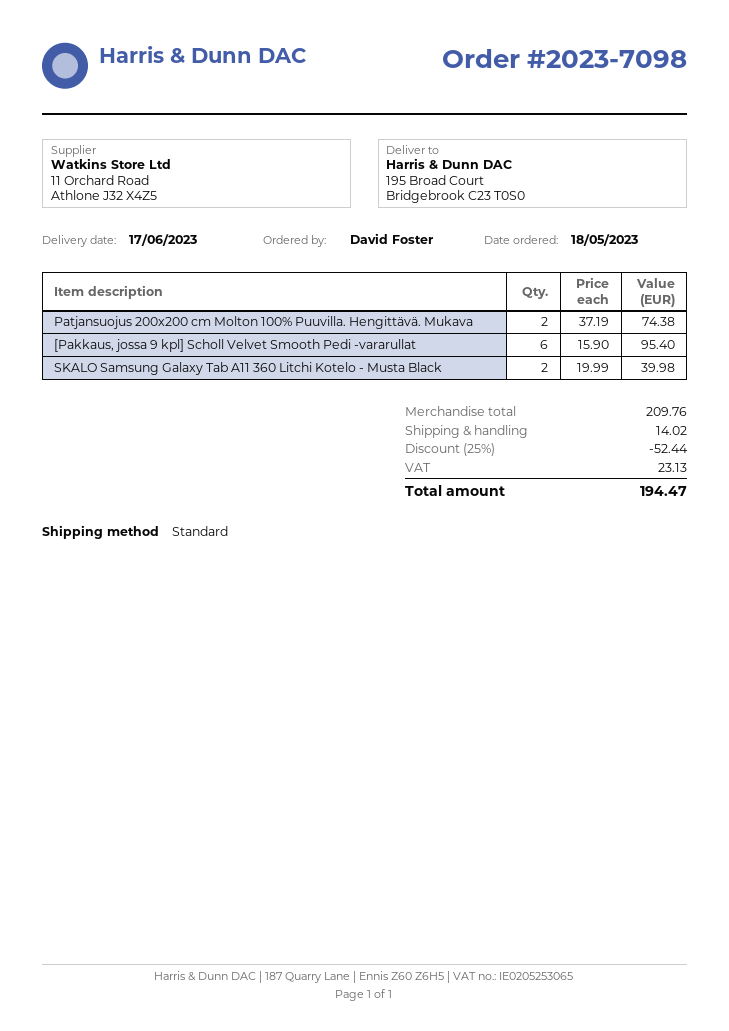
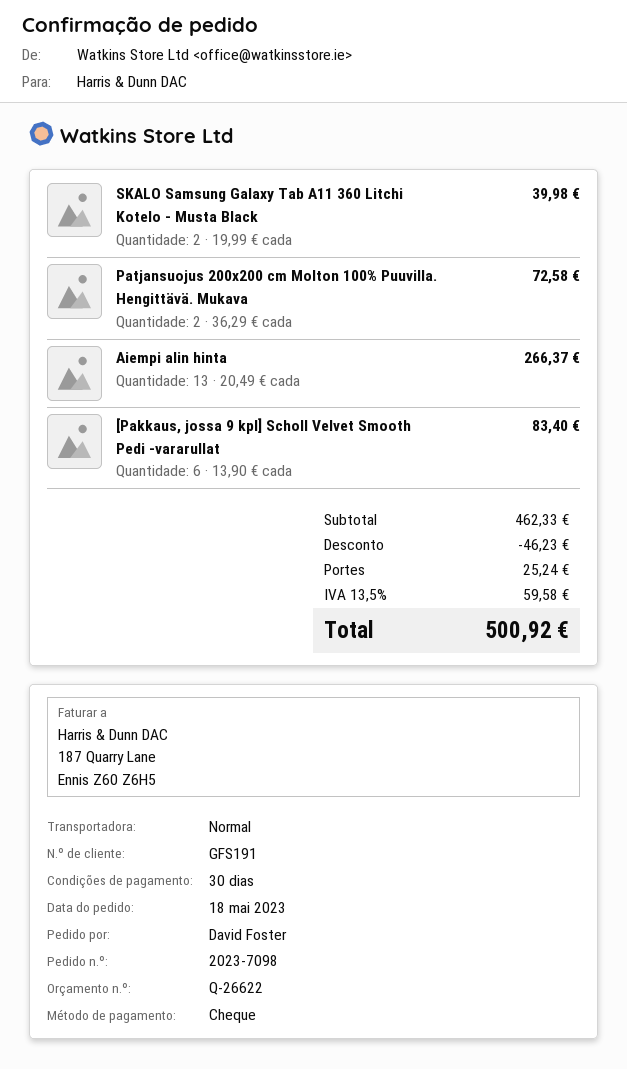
Patjansuojus 200x200 cm Molton 100% Puuvilla. Hengittävä. Mukava: 2 x 37.19 = 74.38 -> 2 x 36.29 = 72.58
[Pakkaus, jossa 9 kpl] Scholl Velvet Smooth Pedi -vararullat: 6 x 15.90 = 95.40 -> 6 x 13.90 = 83.40
Aiempi alin hinta: none -> 13 x 20.49 = 266.37
subtotal: 209.76 -> 462.33
discount: 52.44 -> 46.23
shipping: 14.02 -> 25.24
tax: 23.13 -> 59.58
total: 194.47 -> 500.92

